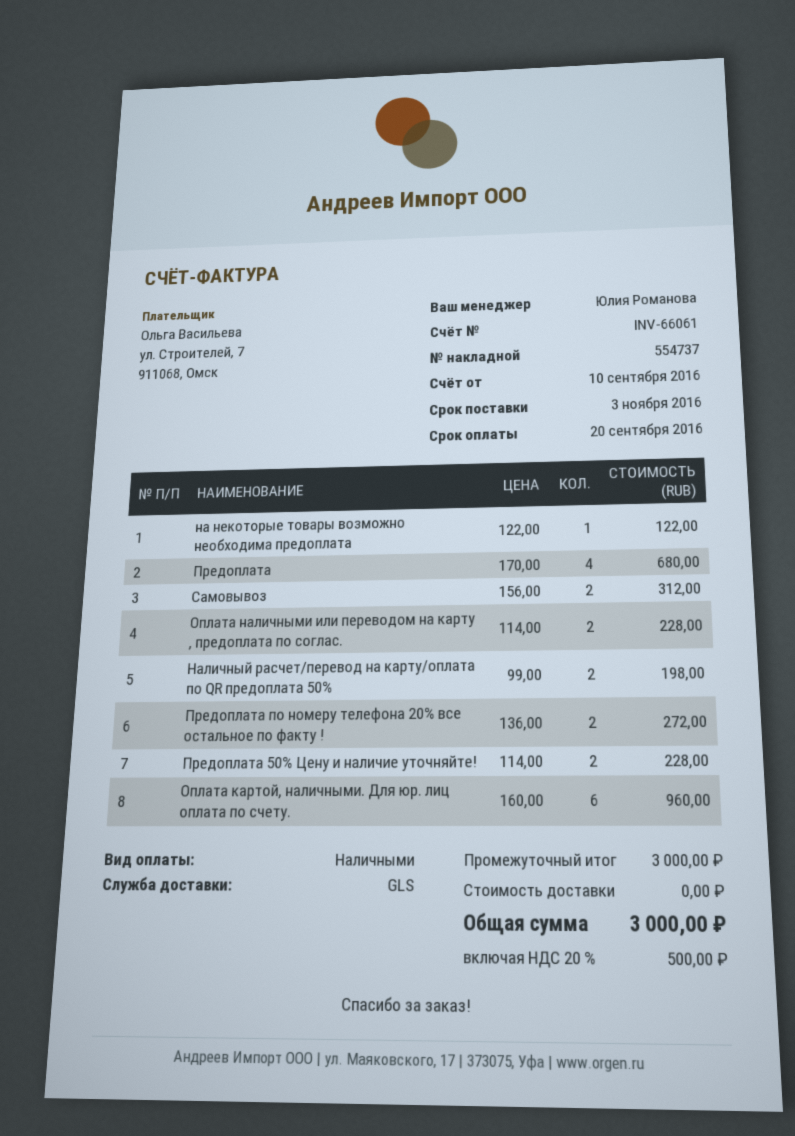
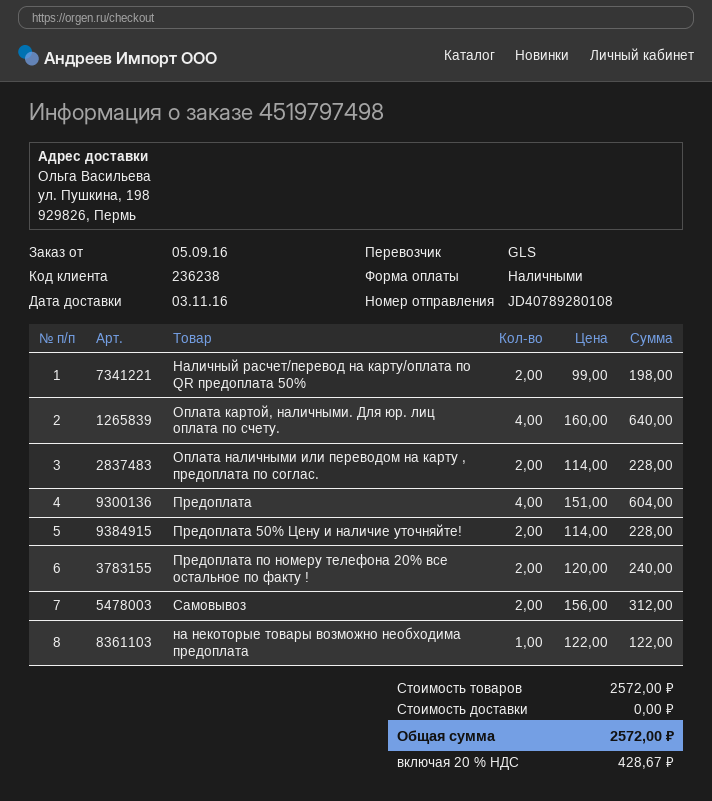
Предоплата: 4 x 170.00 = 680.00 -> 4 x 151.00 = 604.00
Предоплата по номеру телефона 20% все остальное по факту !: 2 x 136.00 = 272.00 -> 2 x 120.00 = 240.00
Оплата картой, наличными. Для юр. лиц оплата по счету.: 6 x 160.00 = 960.00 -> 4 x 160.00 = 640.00
subtotal: 3000.00 -> 2572.00
tax: 20% = 500.00 -> 20% = 428.67
total: 3000.00 -> 2572.00

